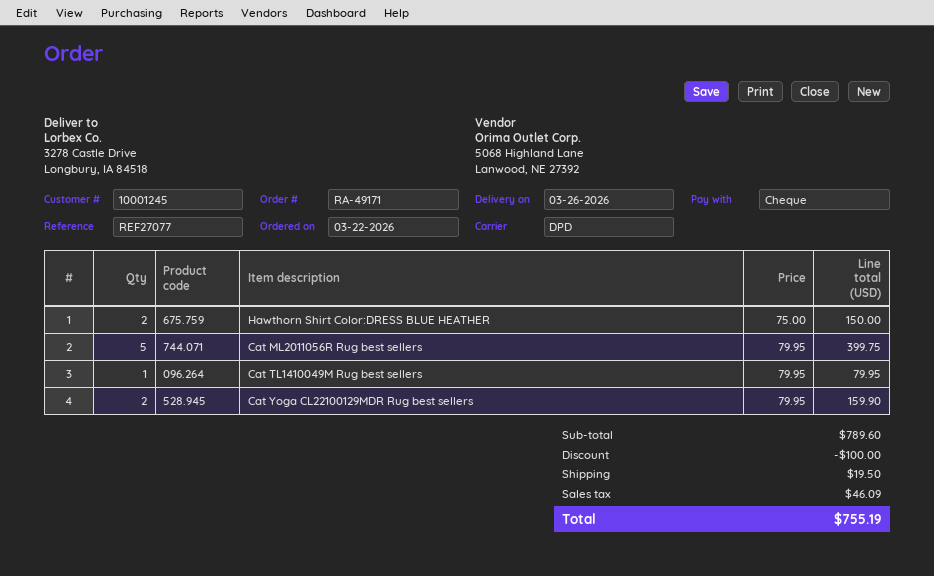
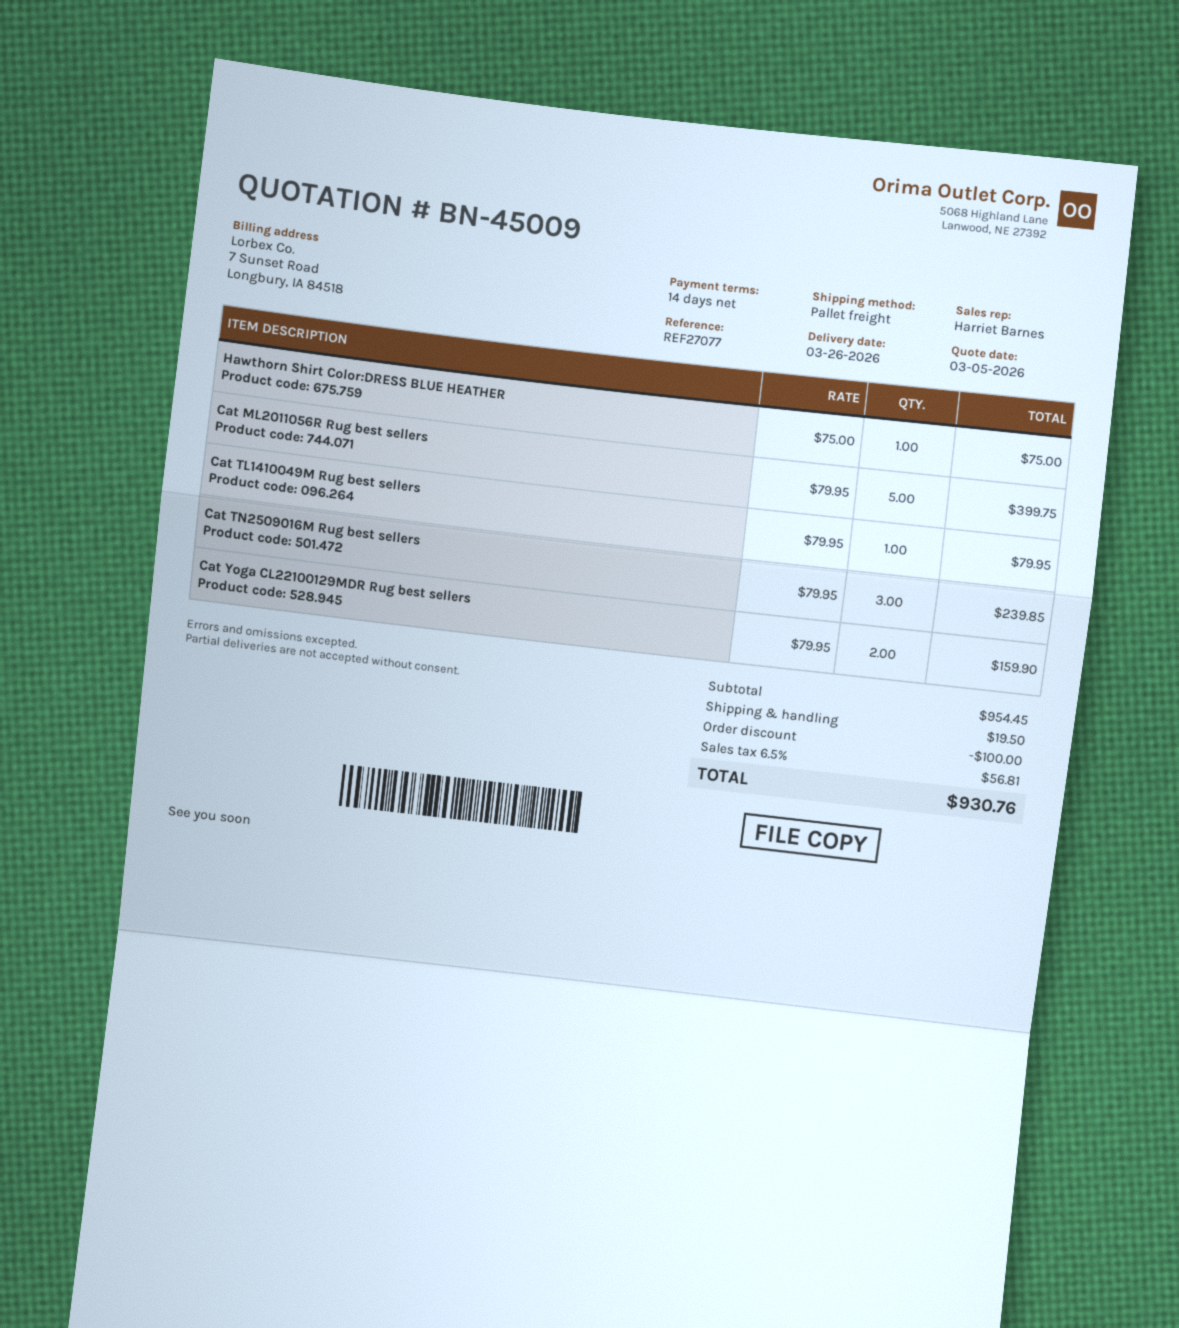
shipping method: DPD -> pallet freight
Hawthorn Shirt Color:DRESS BLUE HEATHER: 2 x 75.00 = 150.00 -> 1 x 75.00 = 75.00
Cat TN2509016M Rug best sellers: none -> 3 x 79.95 = 239.85
subtotal: 789.60 -> 954.45
tax: 46.09 -> 56.81
total: 755.19 -> 930.76

